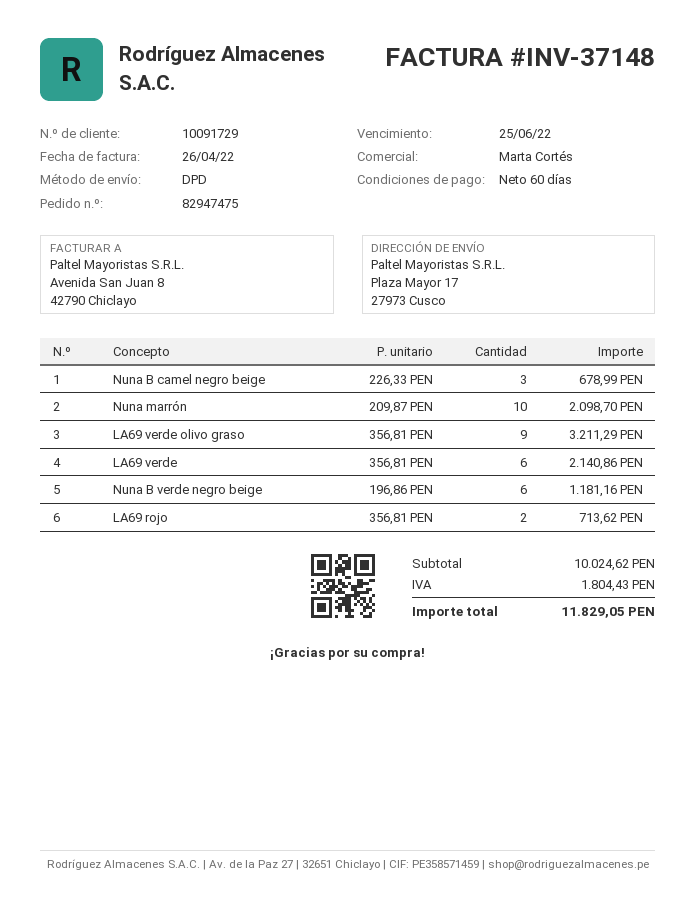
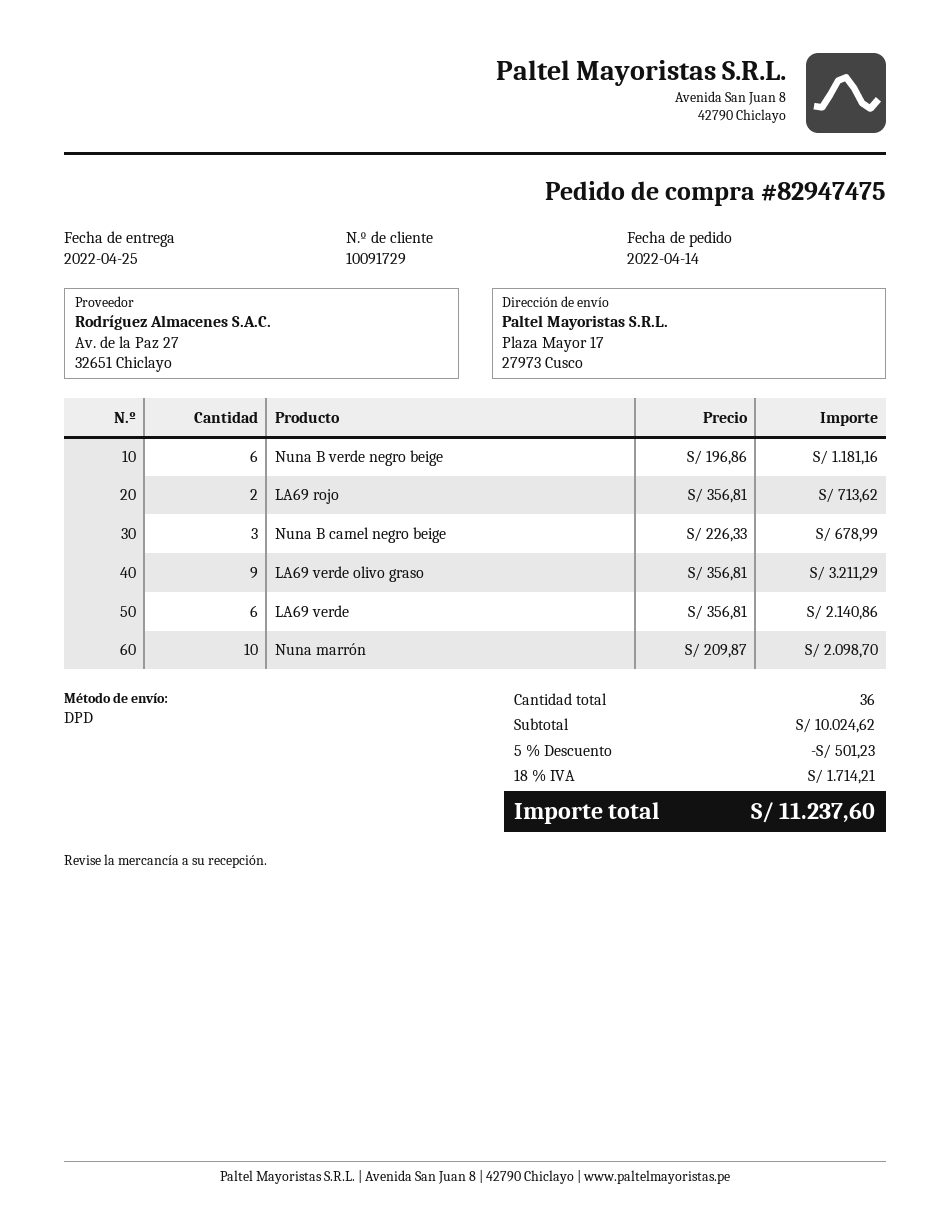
discount: none -> 5% = 501.23
tax: 1804.43 -> 1714.21
total: 11829.05 -> 11237.60

